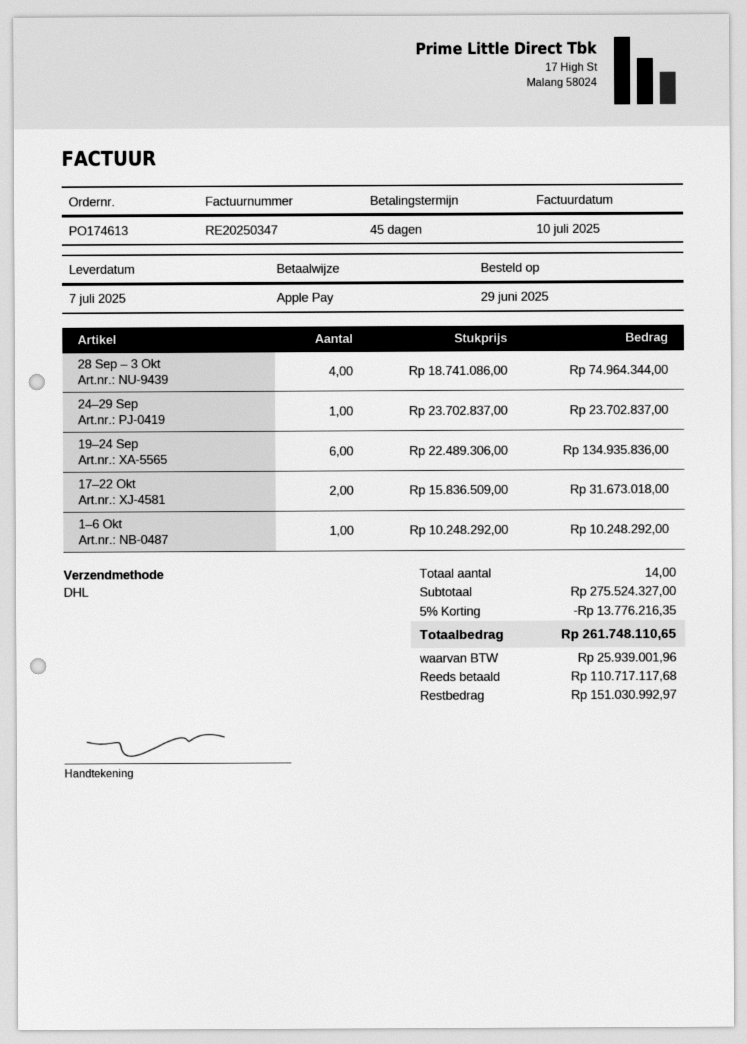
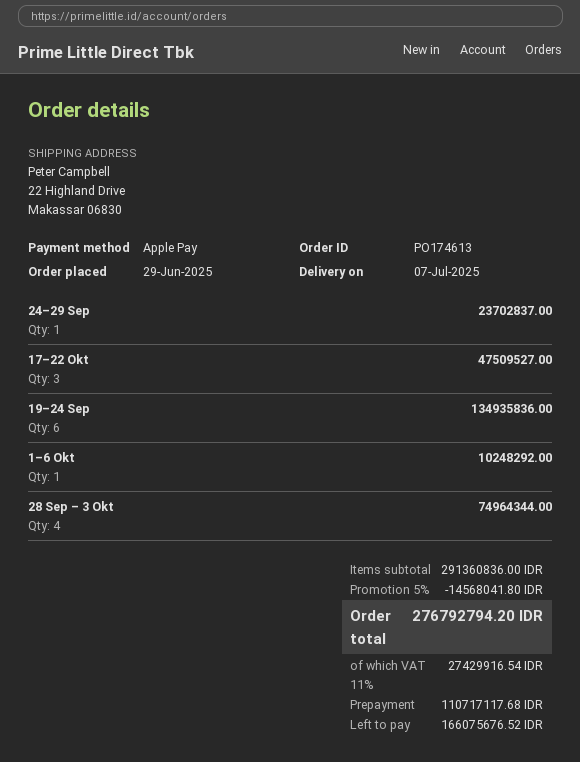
17–22 Okt: 2 for 31673018.00 -> 3 for 47509527.00
subtotal: 275524327.00 -> 291360836.00
discount: 5% = 13776216.35 -> 5% = 14568041.80
tax: 25939001.96 -> 27429916.54
total: 261748110.65 -> 276792794.20
balance: 151030992.97 -> 166075676.52

